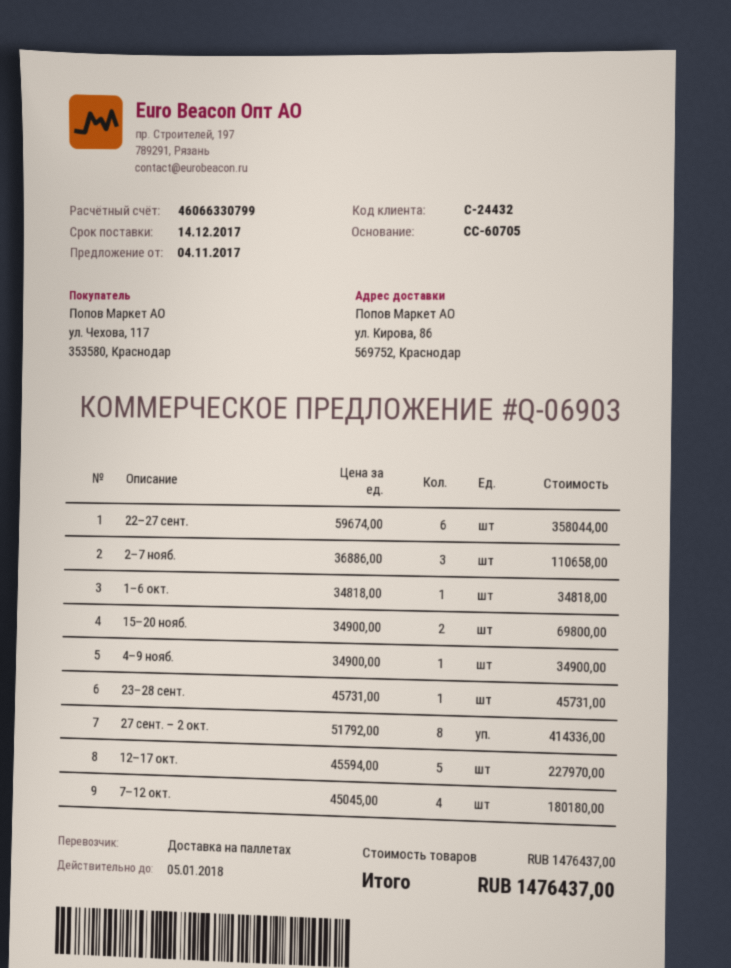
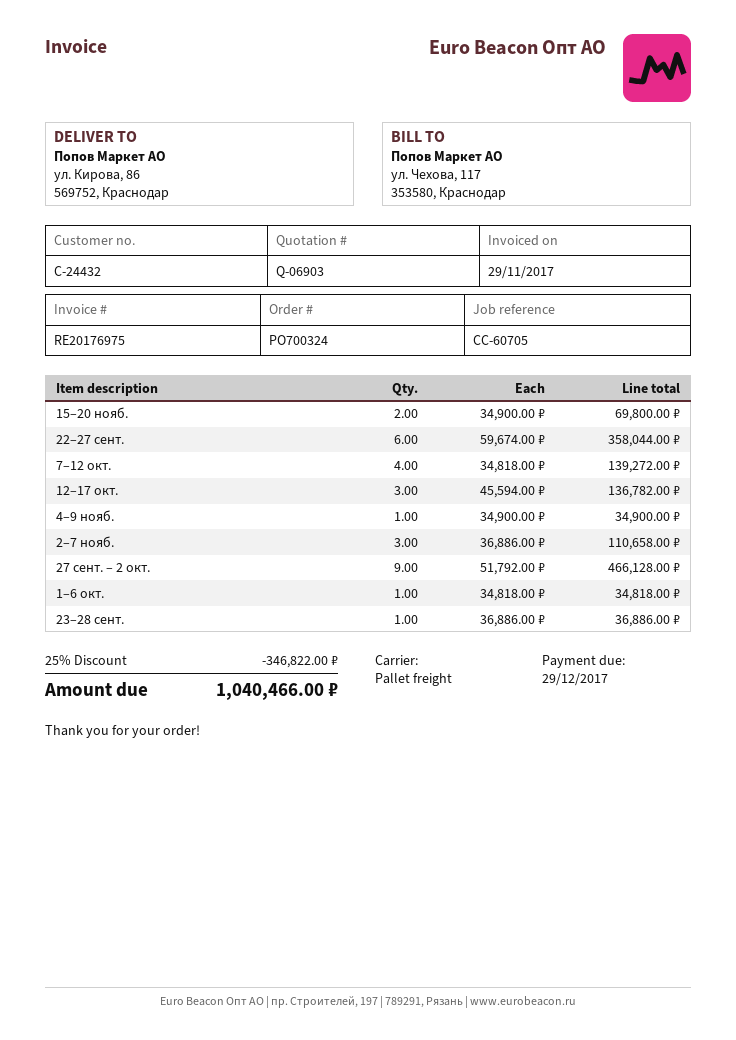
23–28 сент.: 1 x 45731.00 = 45731.00 -> 1 x 36886.00 = 36886.00
27 сент. – 2 окт.: 8 x 51792.00 = 414336.00 -> 9 x 51792.00 = 466128.00
12–17 окт.: 5 x 45594.00 = 227970.00 -> 3 x 45594.00 = 136782.00
7–12 окт.: 4 x 45045.00 = 180180.00 -> 4 x 34818.00 = 139272.00
discount: none -> 25% = 346822.00
total: 1476437.00 -> 1040466.00

